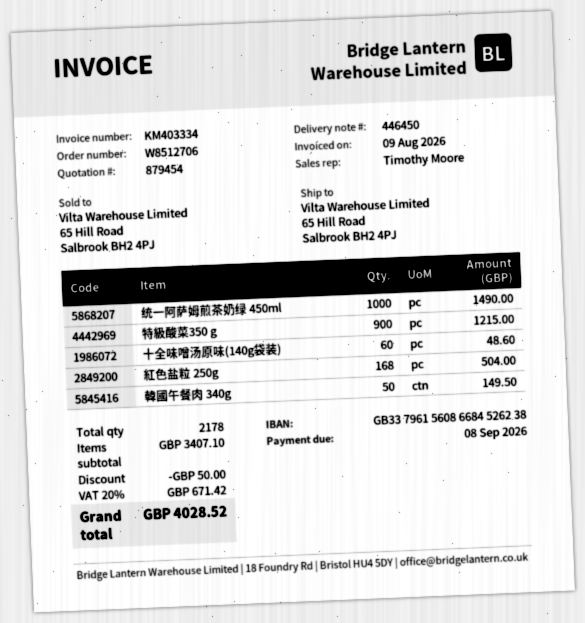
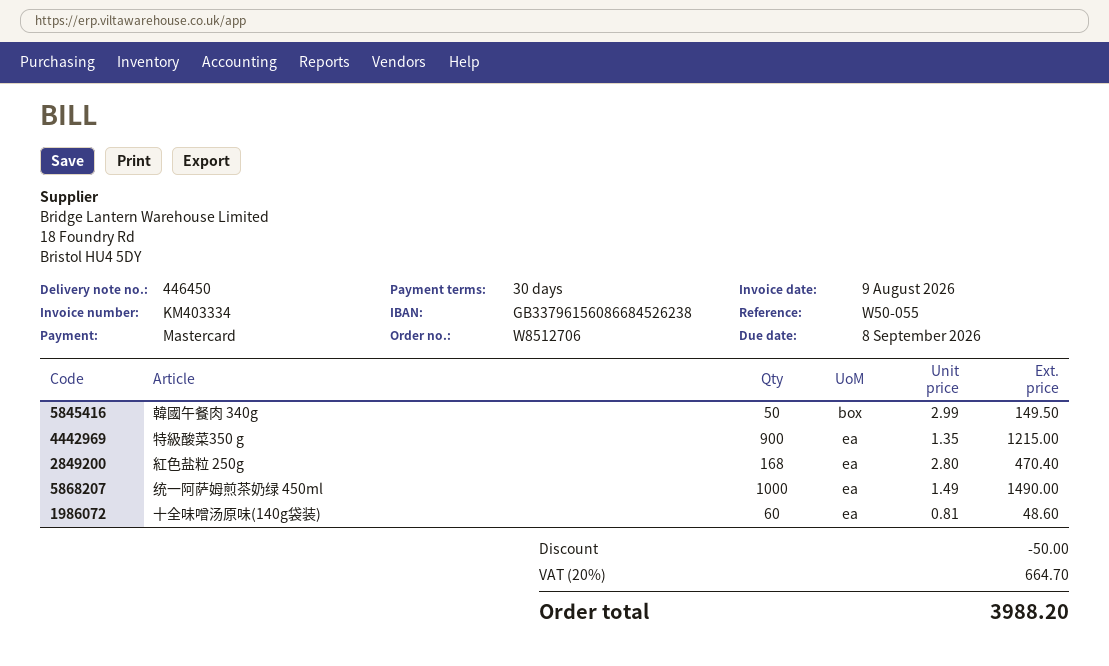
紅色盐粒 250g: 168 for 504.00 -> 168 for 470.40
tax: 20% = 671.42 -> 20% = 664.70
total: 4028.52 -> 3988.20

